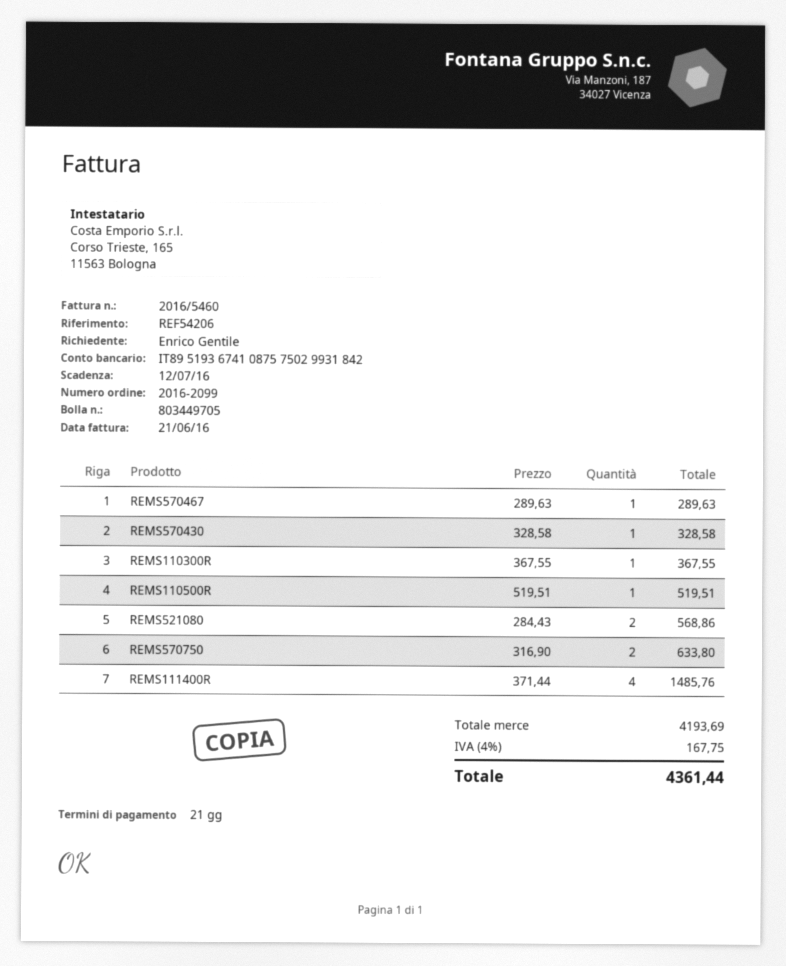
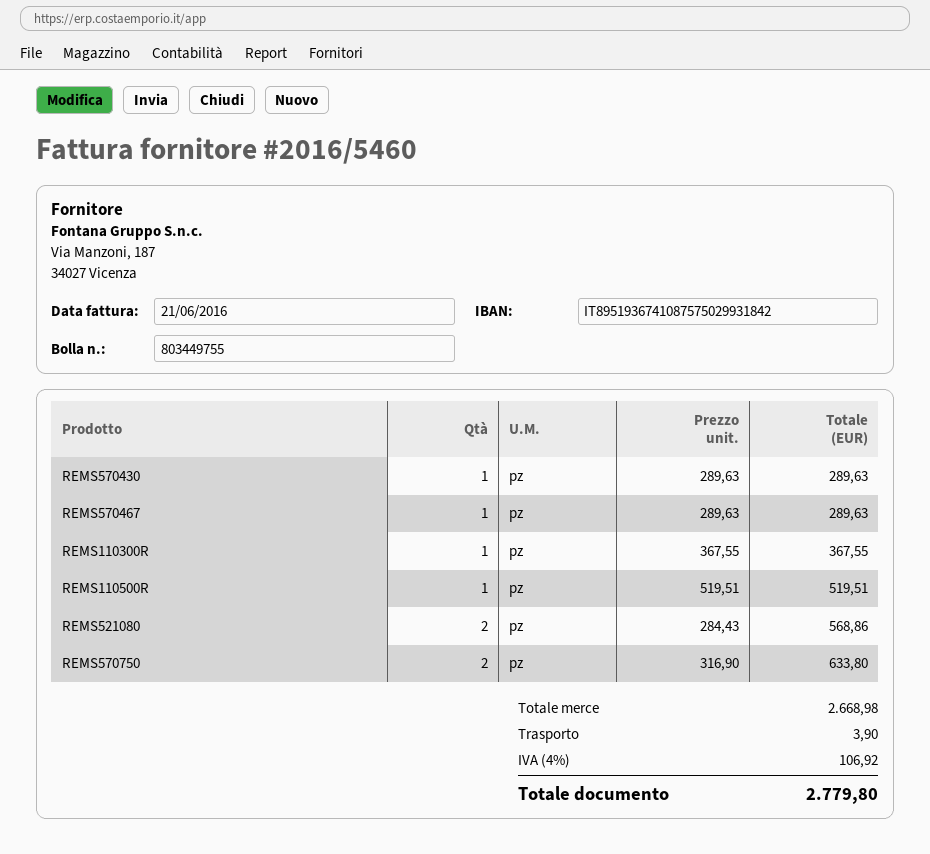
delivery note number: 803449705 -> 803449755
REMS570430: 1 x 328.58 = 328.58 -> 1 x 289.63 = 289.63
REMS111400R: 4 x 371.44 = 1485.76 -> none
subtotal: 4193.69 -> 2668.98
shipping: none -> 3.90
tax: 4% = 167.75 -> 4% = 106.92
total: 4361.44 -> 2779.80

